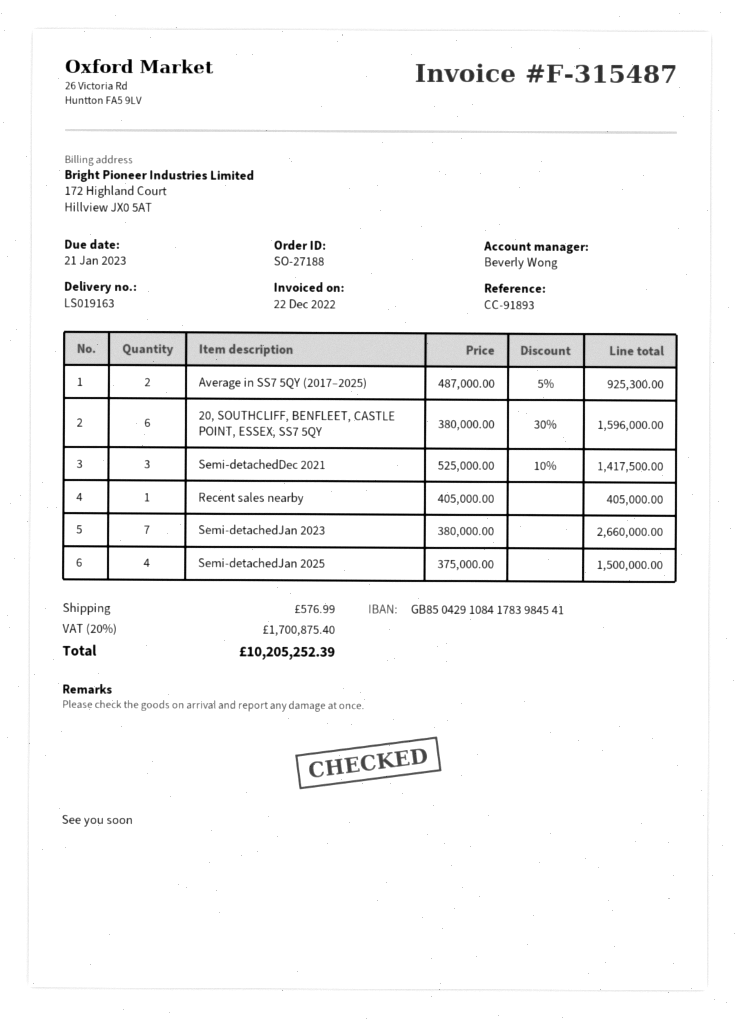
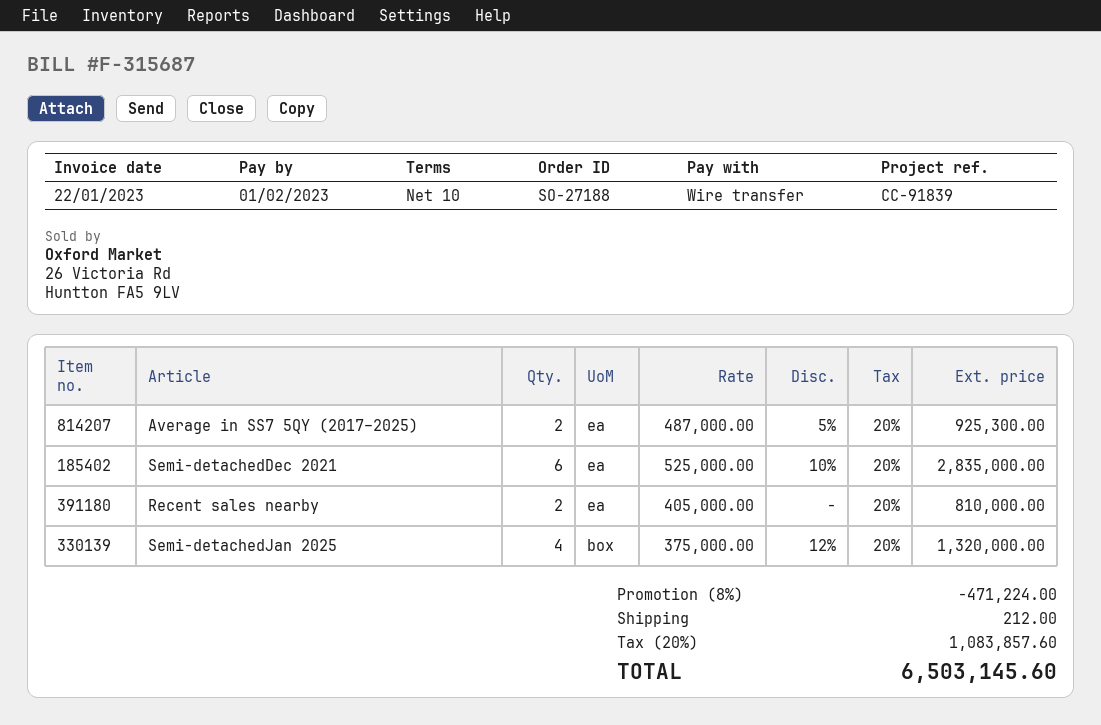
invoice number: F-315487 -> F-315687
invoice date: 2022-12-22 -> 2023-01-22
due date: 2023-01-21 -> 2023-02-01
reference: CC-91893 -> CC-91839
20, SOUTHCLIFF, BENFLEET, CASTLE POINT, ESSEX, SS7 5QY: 6 x 380000.00 - 30% = 1596000.00 -> none
Semi-detachedDec 2021: 3 x 525000.00 - 10% = 1417500.00 -> 6 x 525000.00 - 10% = 2835000.00
Recent sales nearby: 1 x 405000.00 = 405000.00 -> 2 x 405000.00 = 810000.00
Semi-detachedJan 2023: 7 x 380000.00 = 2660000.00 -> none
Semi-detachedJan 2025: 4 x 375000.00 = 1500000.00 -> 4 x 375000.00 - 12% = 1320000.00
discount: none -> 8% = 471224.00
shipping: 576.99 -> 212.00
tax: 20% = 1700875.40 -> 20% = 1083857.60
total: 10205252.39 -> 6503145.60

